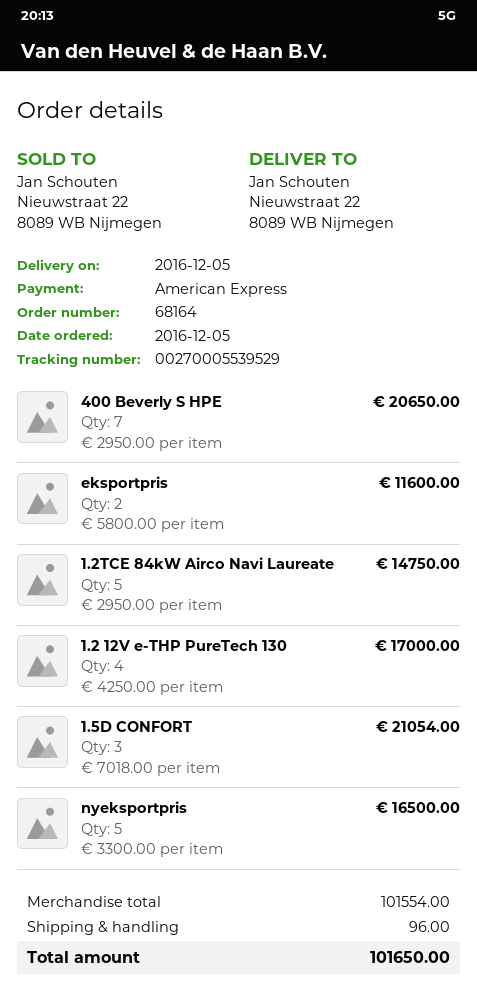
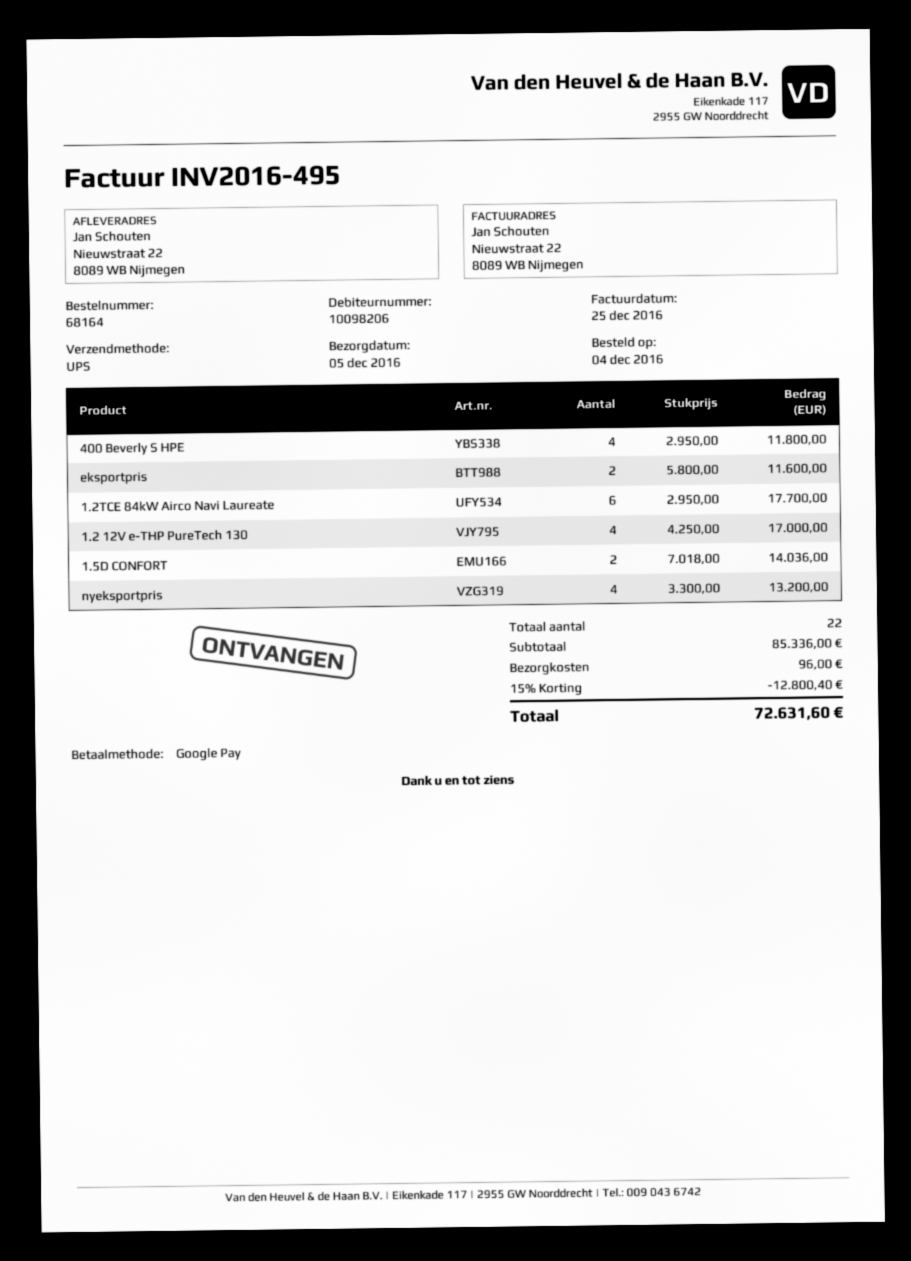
order date: 2016-12-05 -> 2016-12-04
payment method: American Express -> Google Pay
400 Beverly S HPE: 7 x 2950.00 = 20650.00 -> 4 x 2950.00 = 11800.00
1.2TCE 84kW Airco Navi Laureate: 5 x 2950.00 = 14750.00 -> 6 x 2950.00 = 17700.00
1.5D CONFORT: 3 x 7018.00 = 21054.00 -> 2 x 7018.00 = 14036.00
nyeksportpris: 5 x 3300.00 = 16500.00 -> 4 x 3300.00 = 13200.00
subtotal: 101554.00 -> 85336.00
discount: none -> 15% = 12800.40
total: 101650.00 -> 72631.60

